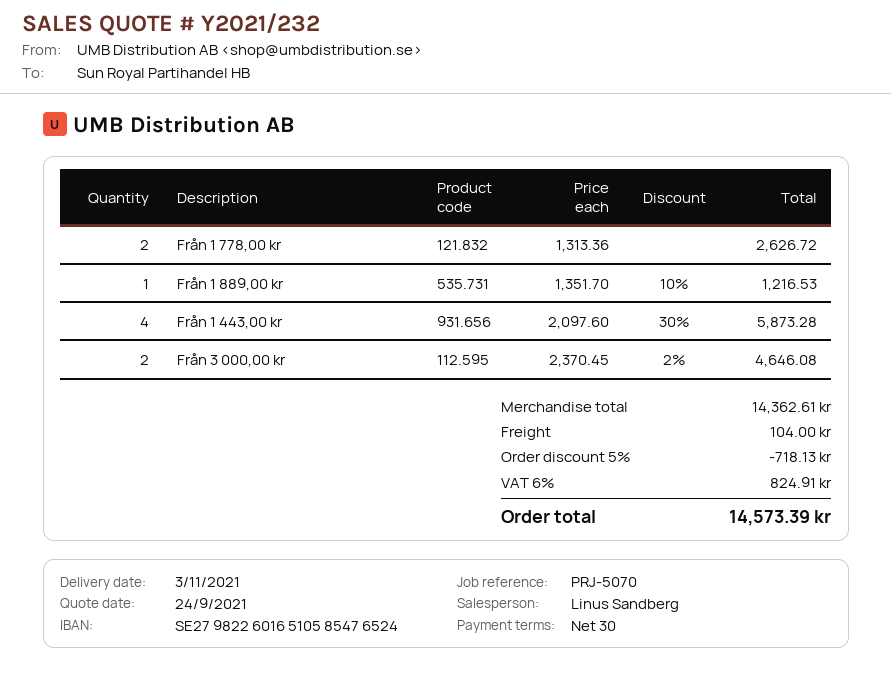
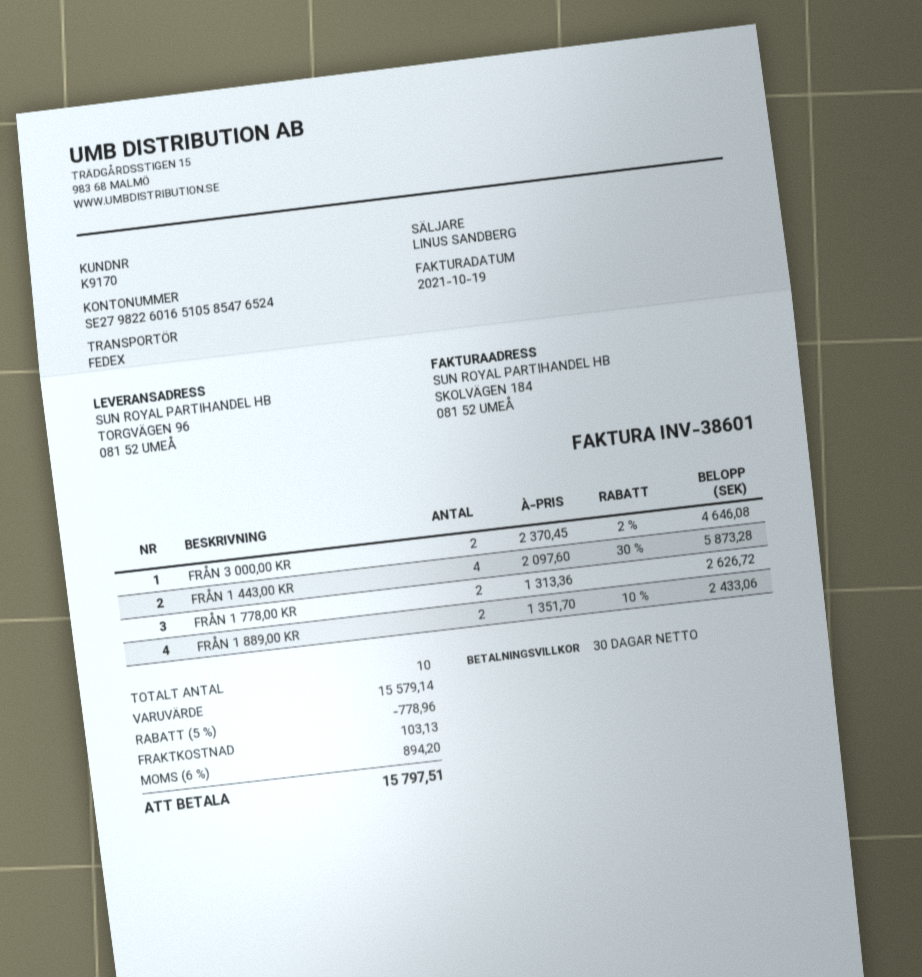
Från 1 889,00 kr: 1 x 1351.70 - 10% = 1216.53 -> 2 x 1351.70 - 10% = 2433.06
subtotal: 14362.61 -> 15579.14
discount: 5% = 718.13 -> 5% = 778.96
shipping: 104.00 -> 103.13
tax: 6% = 824.91 -> 6% = 894.20
total: 14573.39 -> 15797.51

